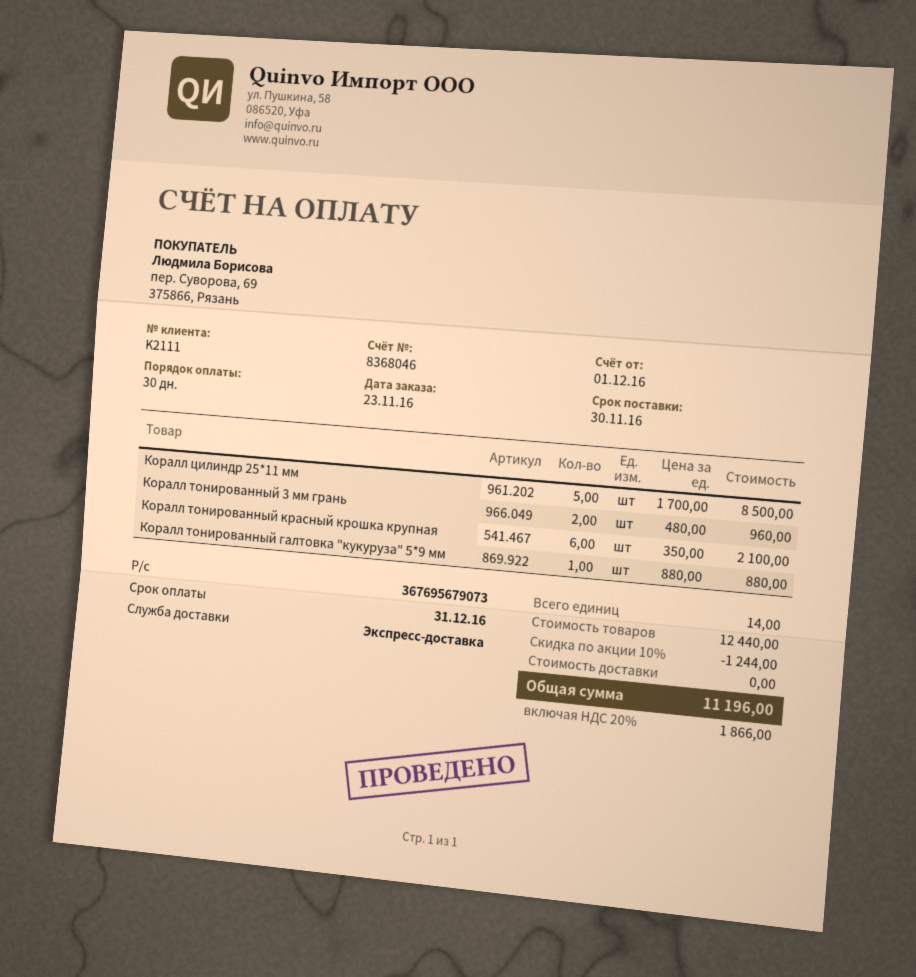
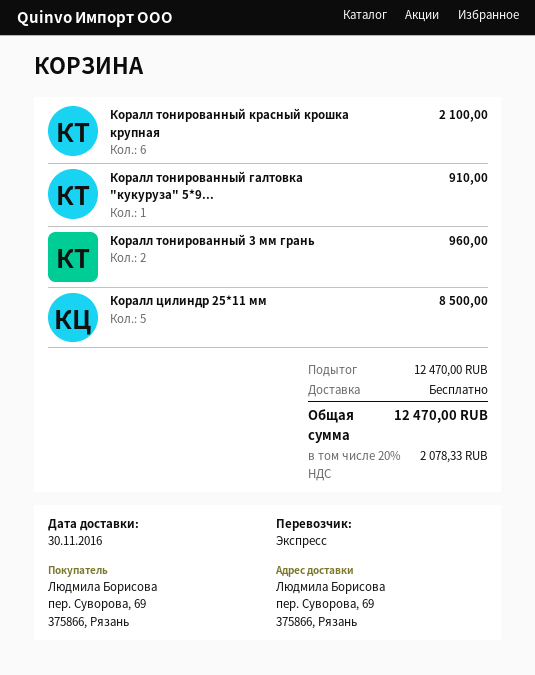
Коралл тонированный галтовка "кукуруза" 5*9 мм: 1 for 880.00 -> 1 for 910.00
subtotal: 12440.00 -> 12470.00
discount: 10% = 1244.00 -> none
tax: 20% = 1866.00 -> 20% = 2078.33
total: 11196.00 -> 12470.00

